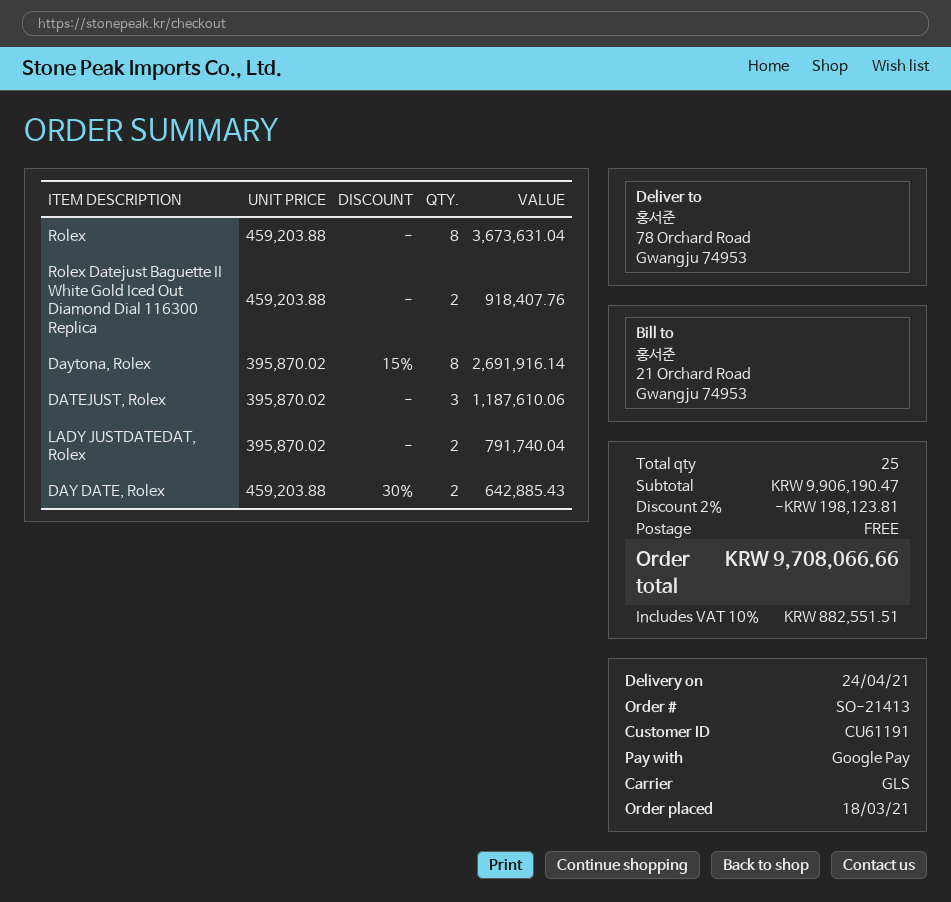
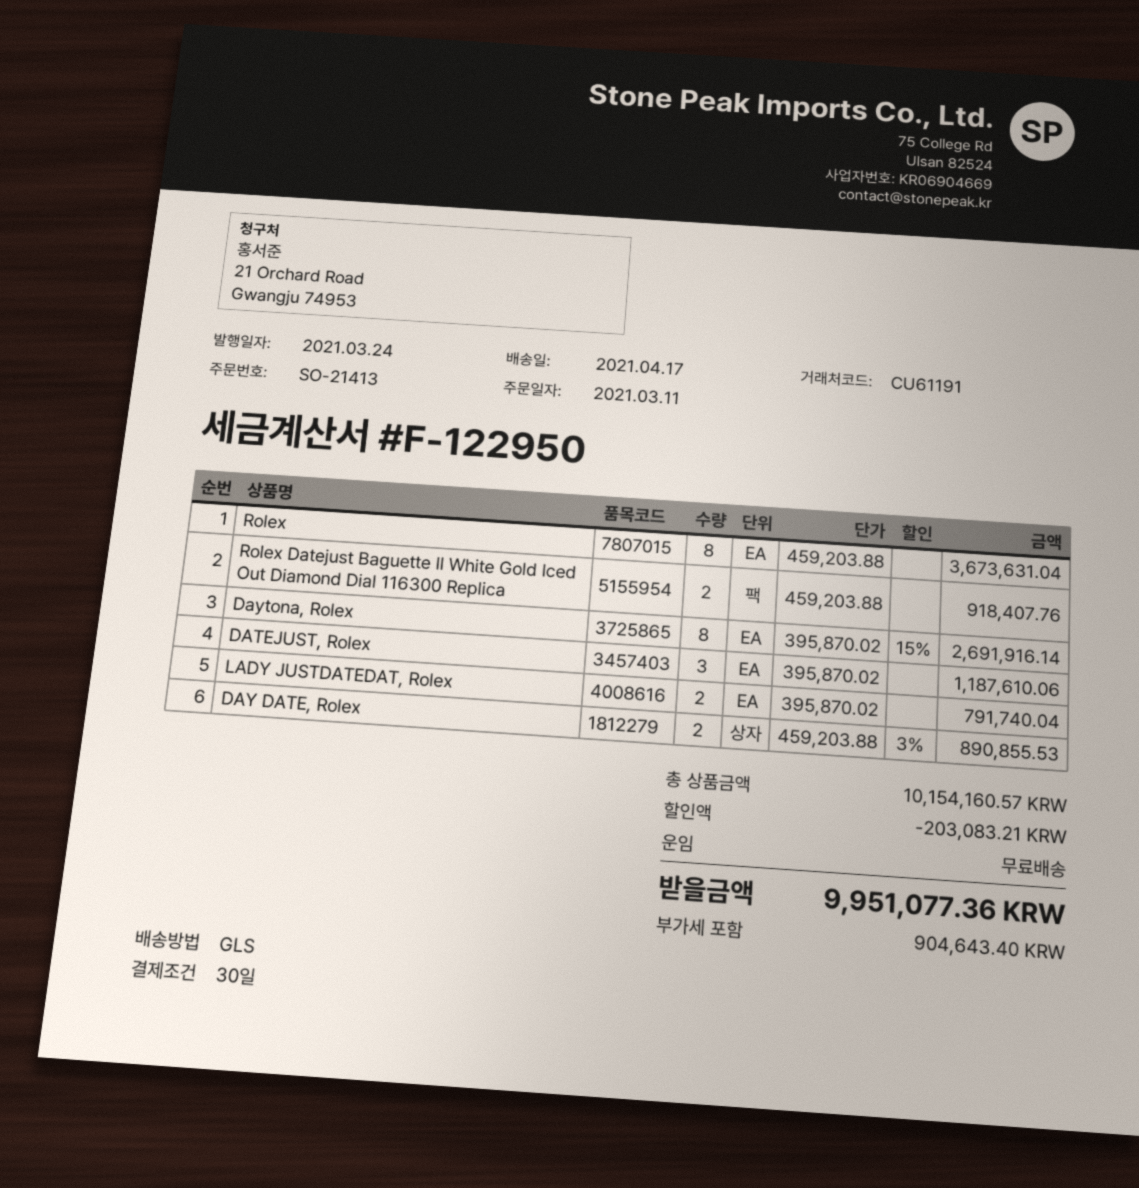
order date: 2021-03-18 -> 2021-03-11
delivery date: 2021-04-24 -> 2021-04-17
DAY DATE, Rolex: 2 x 459203.88 - 30% = 642885.43 -> 2 x 459203.88 - 3% = 890855.53
subtotal: 9906190.47 -> 10154160.57
discount: 198123.81 -> 203083.21
tax: 882551.51 -> 904643.40
total: 9708066.66 -> 9951077.36

